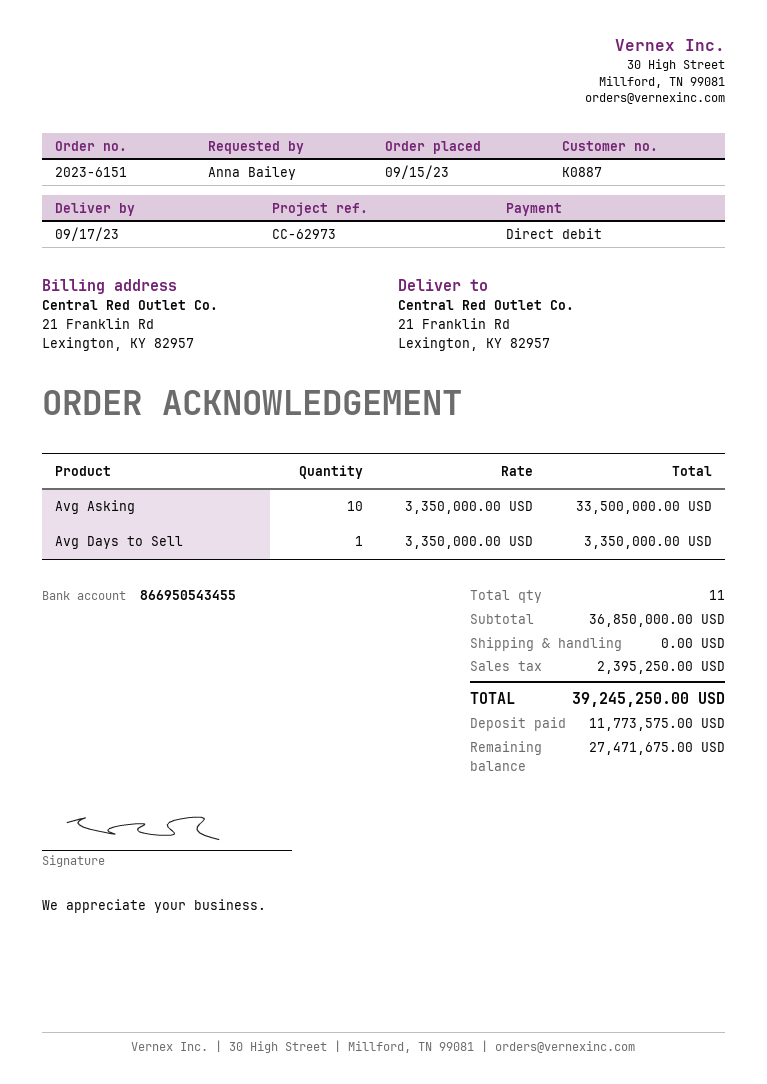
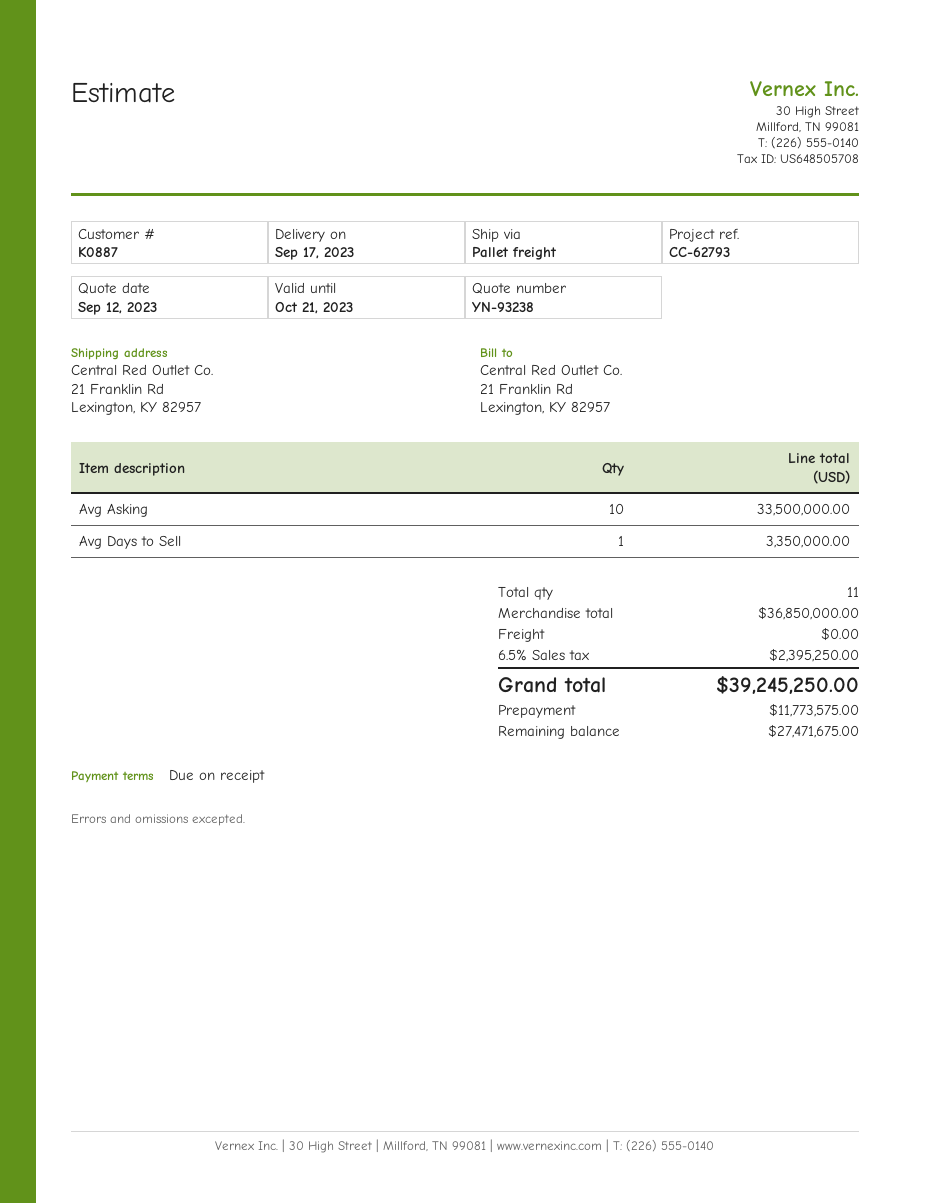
reference: CC-62973 -> CC-62793

